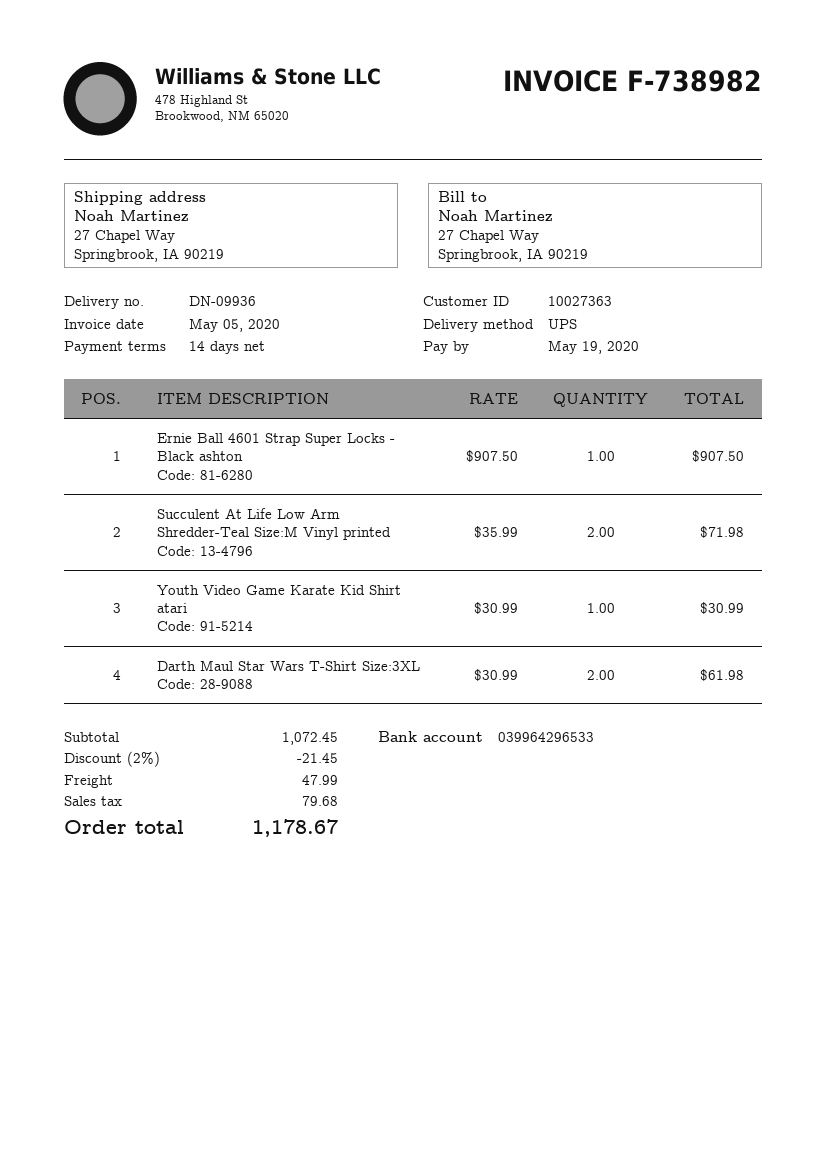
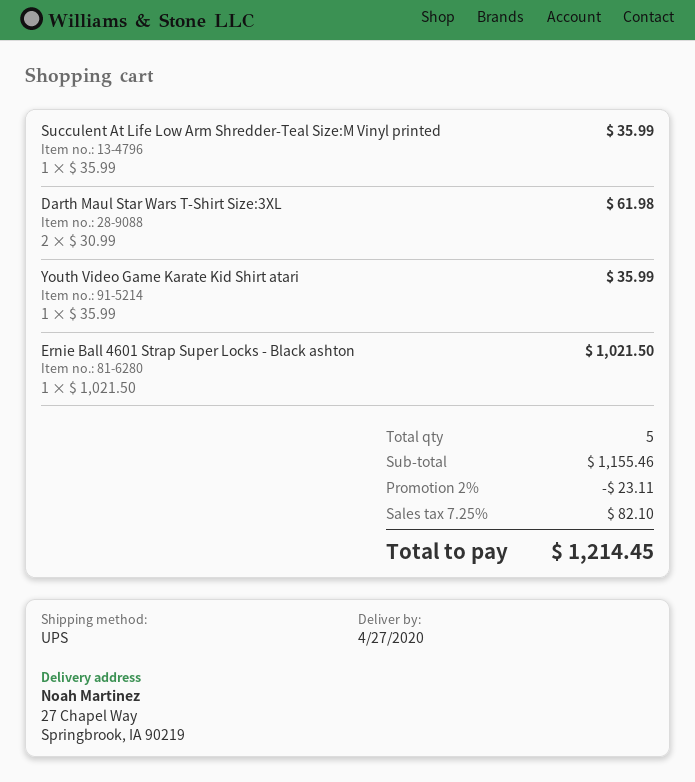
Ernie Ball 4601 Strap Super Locks - Black ashton: 1 x 907.50 = 907.50 -> 1 x 1021.50 = 1021.50
Succulent At Life Low Arm Shredder-Teal Size:M Vinyl printed: 2 x 35.99 = 71.98 -> 1 x 35.99 = 35.99
Youth Video Game Karate Kid Shirt atari: 1 x 30.99 = 30.99 -> 1 x 35.99 = 35.99
subtotal: 1072.45 -> 1155.46
discount: 2% = 21.45 -> 2% = 23.11
shipping: 47.99 -> none
tax: 79.68 -> 82.10
total: 1178.67 -> 1214.45

